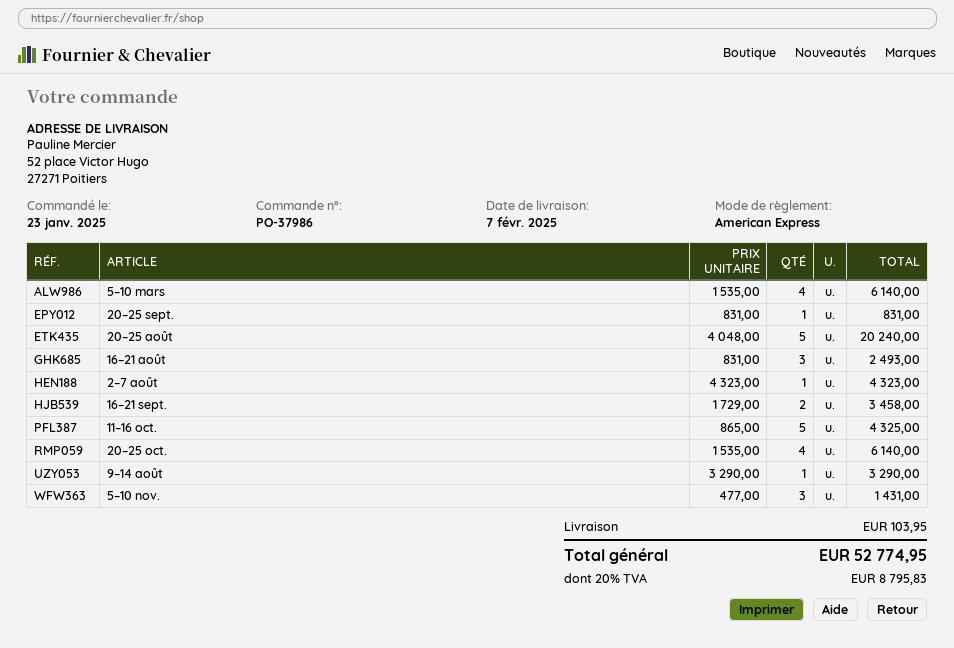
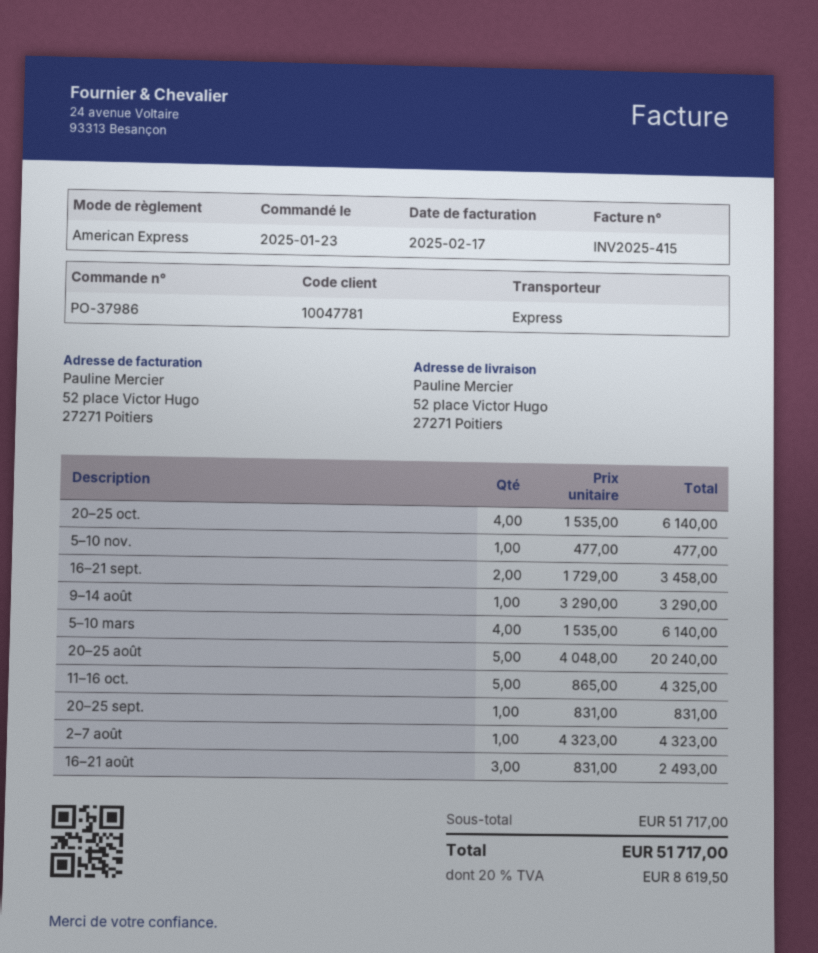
5–10 nov.: 3 x 477.00 = 1431.00 -> 1 x 477.00 = 477.00
shipping: 103.95 -> none
tax: 20% = 8795.83 -> 20% = 8619.50
total: 52774.95 -> 51717.00

